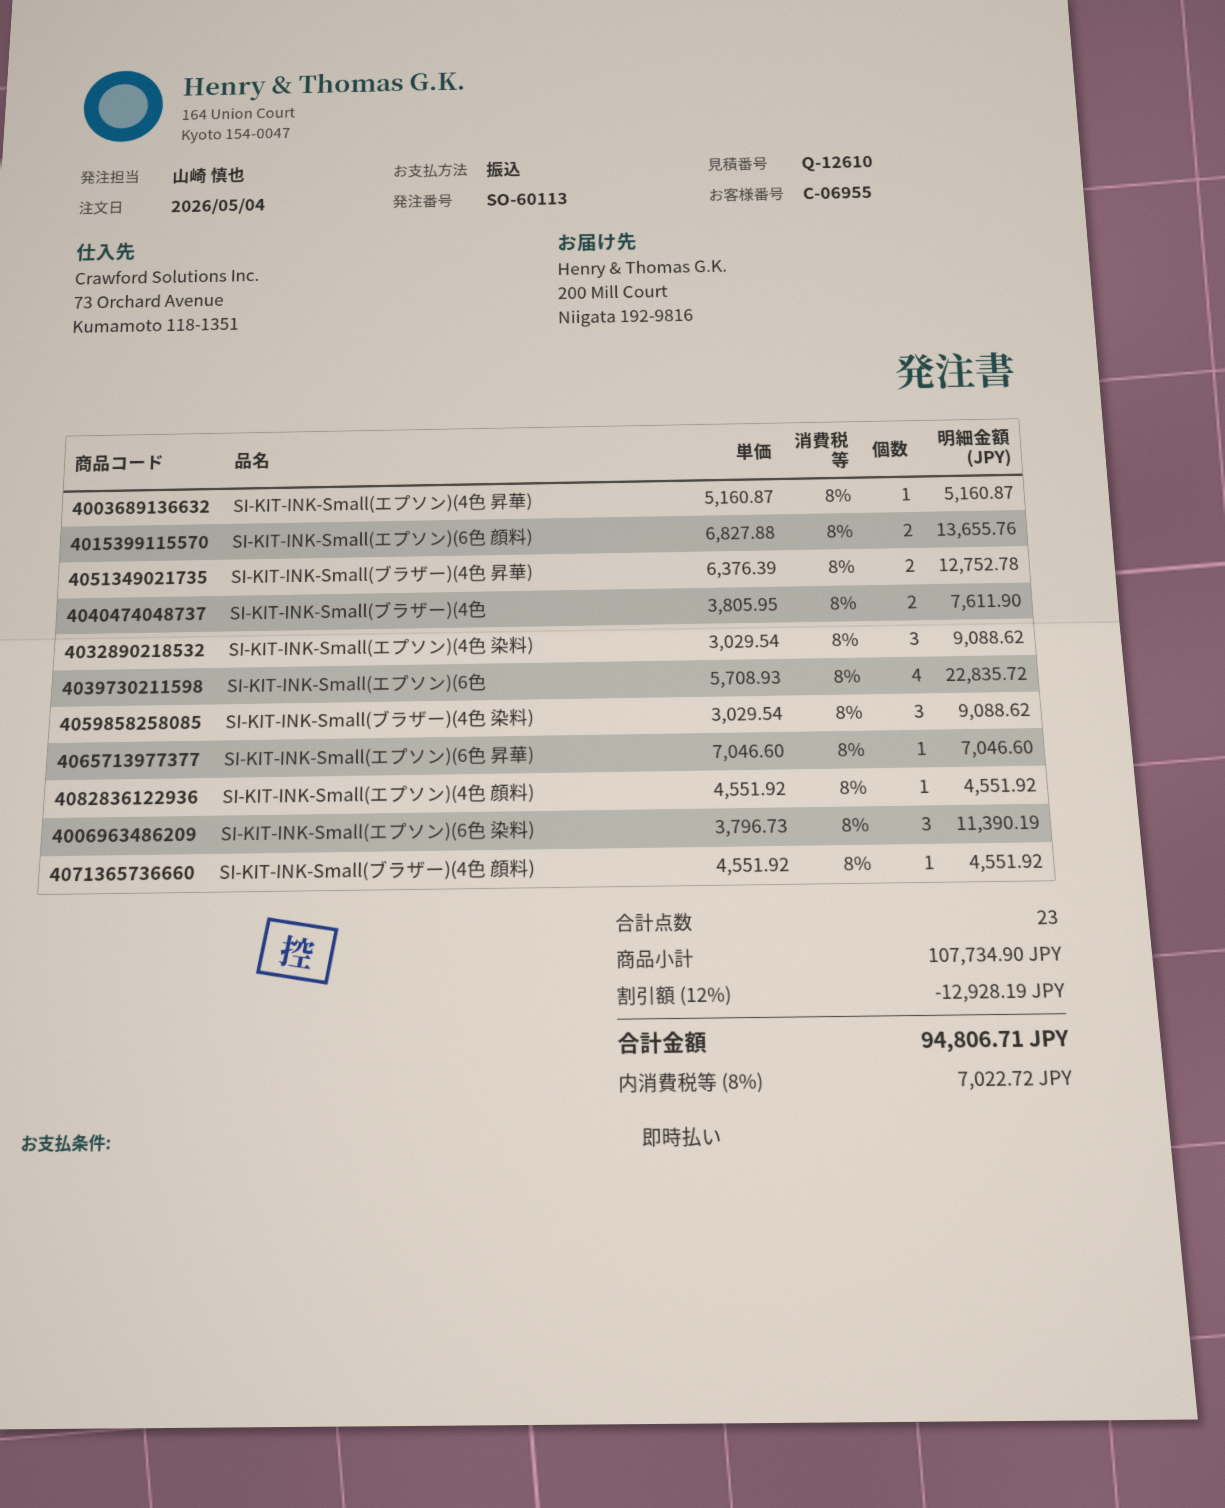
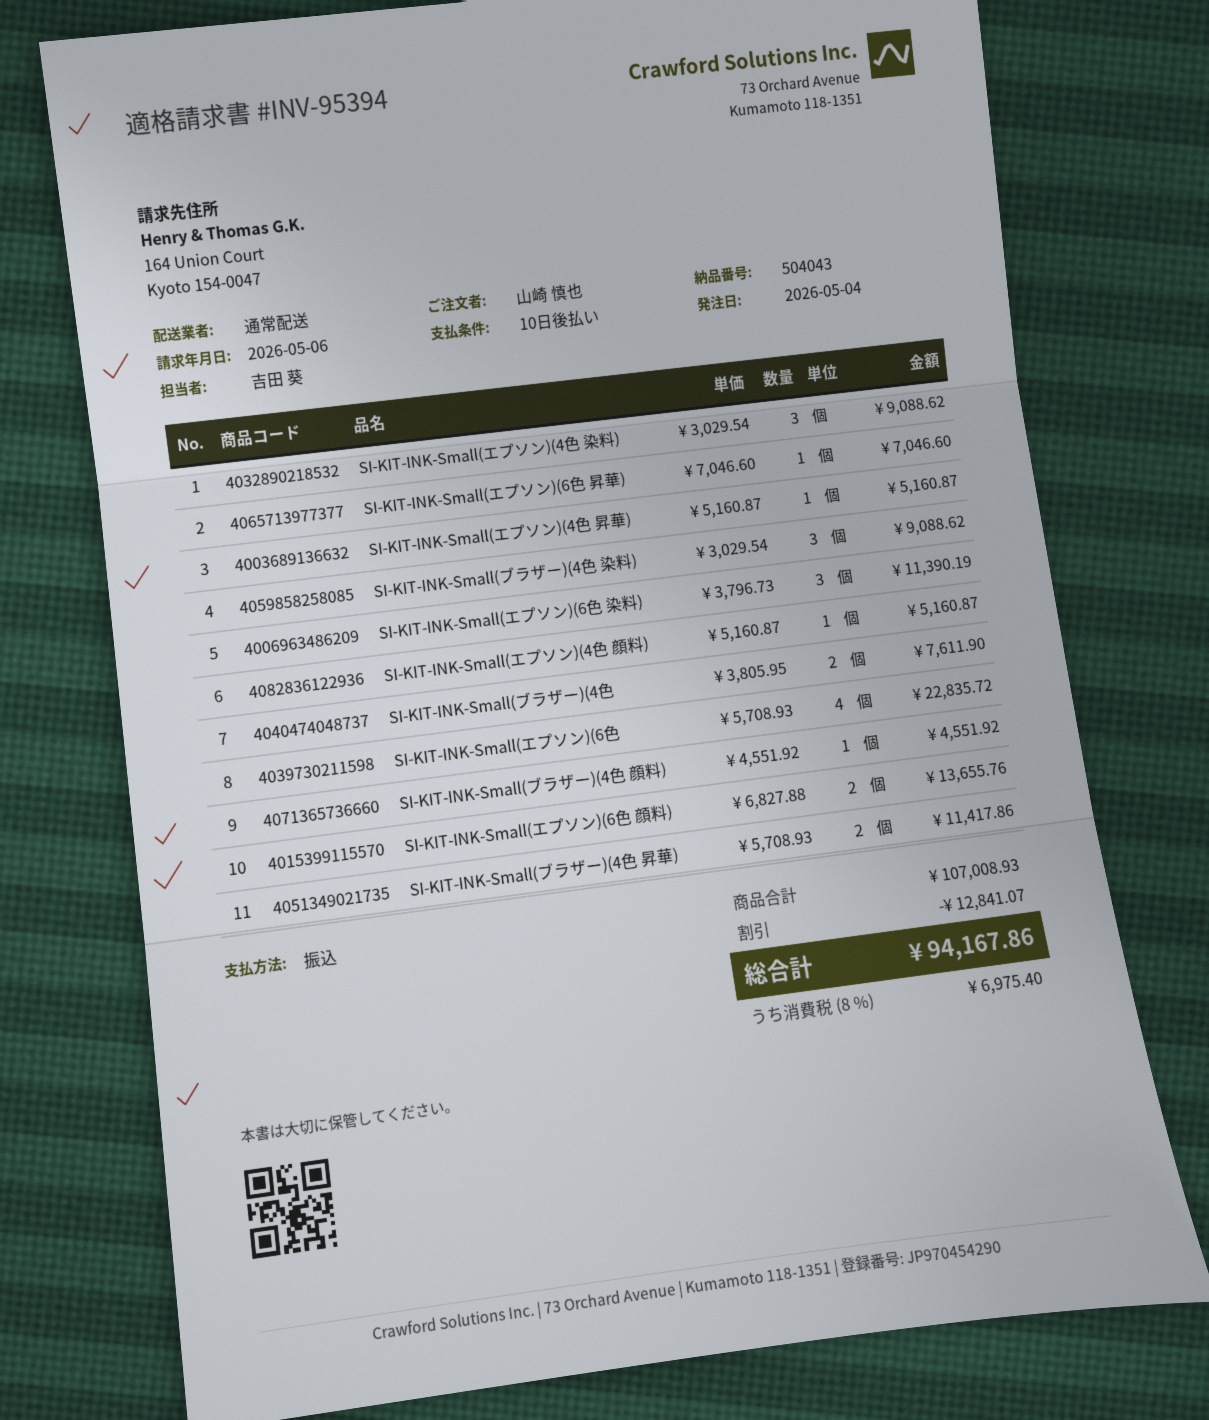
payment terms: on receipt -> 10 days
SI-KIT-INK-Small(ブラザー)(4色 昇華): 2 x 6376.39 = 12752.78 -> 2 x 5708.93 = 11417.86
SI-KIT-INK-Small(エプソン)(4色 顔料): 1 x 4551.92 = 4551.92 -> 1 x 5160.87 = 5160.87
subtotal: 107734.90 -> 107008.93
discount: 12928.19 -> 12841.07
tax: 8% = 7022.72 -> 8% = 6975.40
total: 94806.71 -> 94167.86

